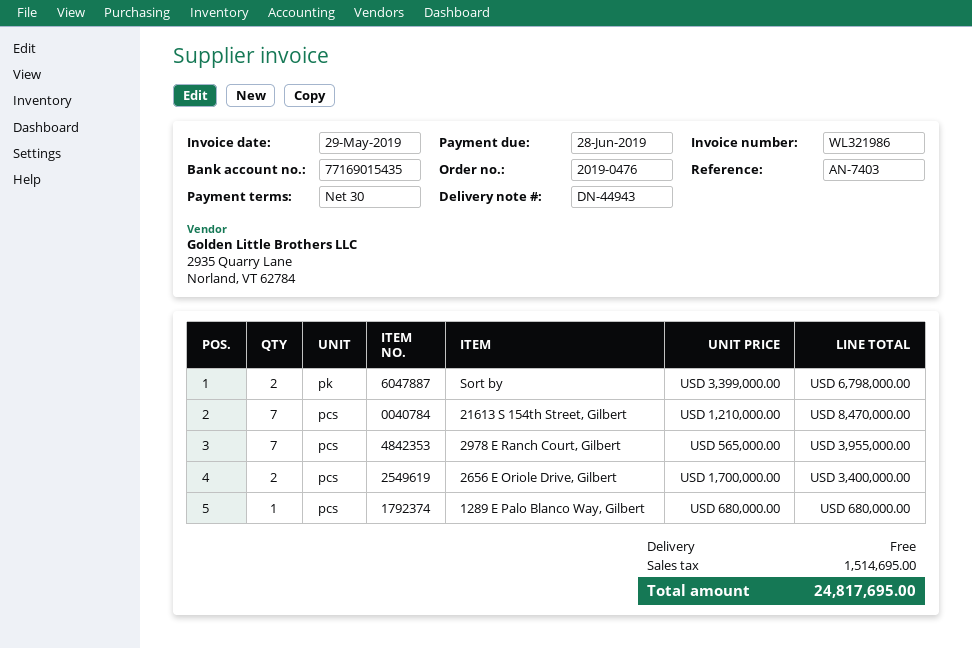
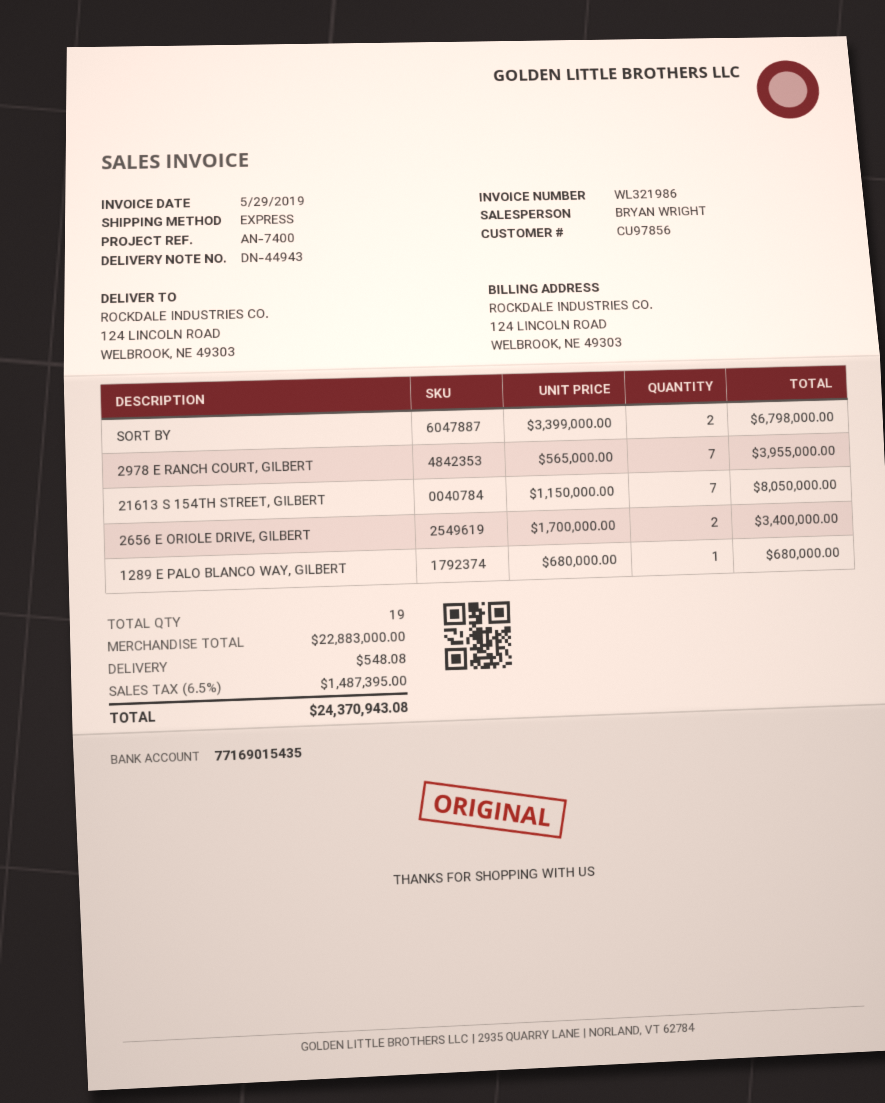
reference: AN-7403 -> AN-7400
21613 S 154th Street, Gilbert: 7 x 1210000.00 = 8470000.00 -> 7 x 1150000.00 = 8050000.00
shipping: 0.00 -> 548.08
tax: 1514695.00 -> 1487395.00
total: 24817695.00 -> 24370943.08

